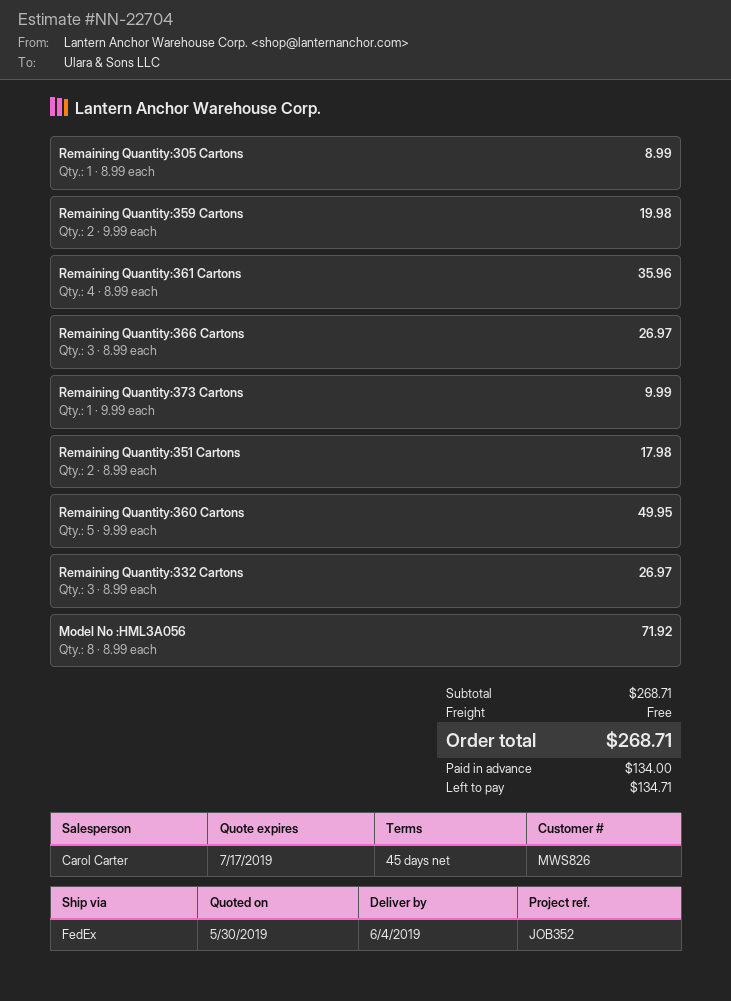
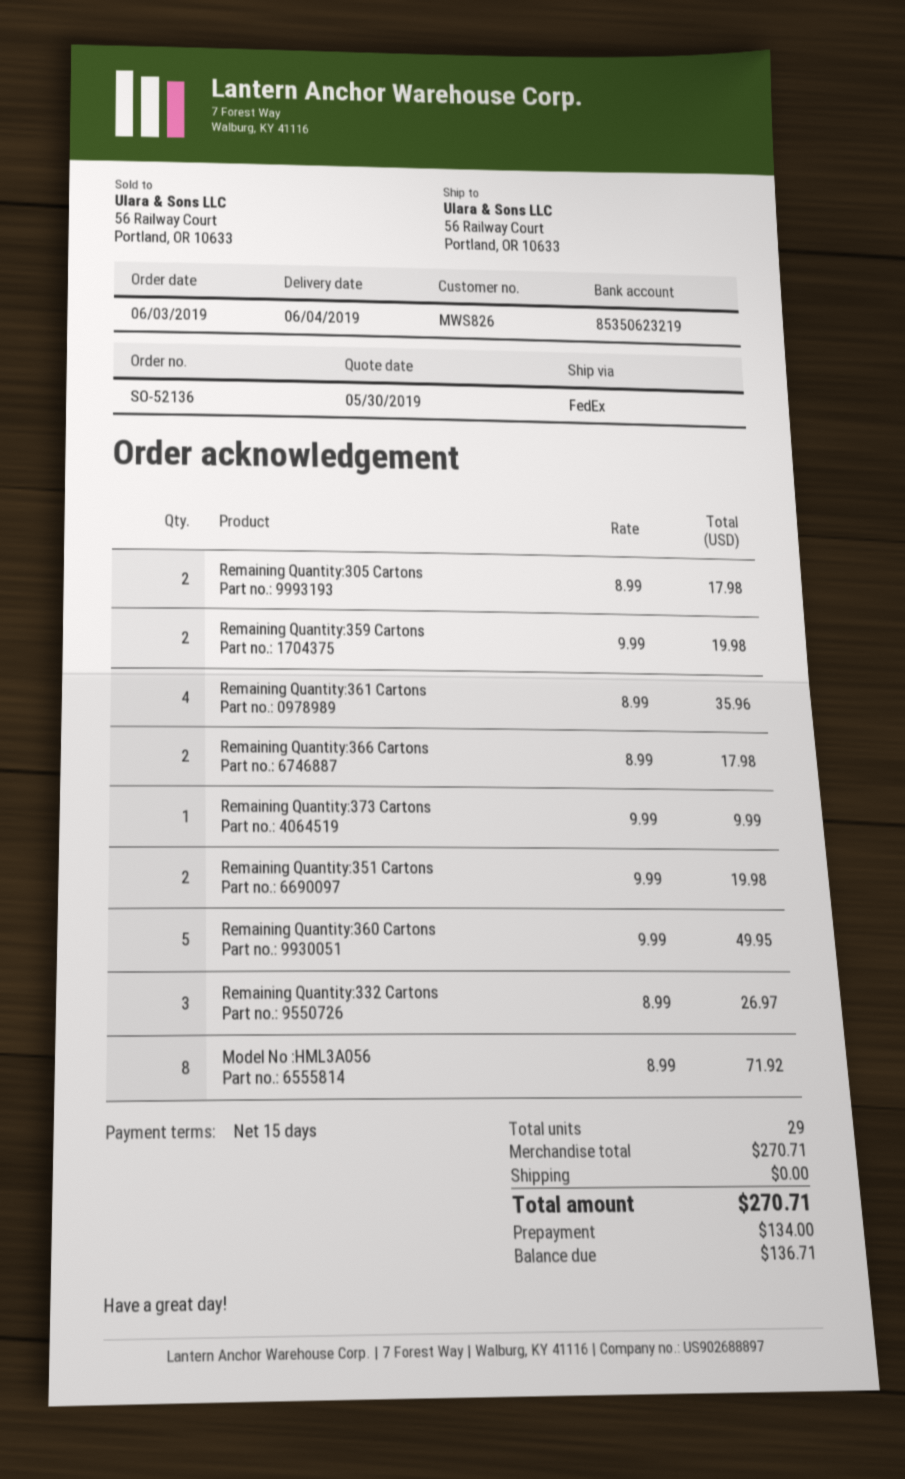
payment terms: 45 days -> 15 days
Remaining Quantity:305 Cartons: 1 x 8.99 = 8.99 -> 2 x 8.99 = 17.98
Remaining Quantity:366 Cartons: 3 x 8.99 = 26.97 -> 2 x 8.99 = 17.98
Remaining Quantity:351 Cartons: 2 x 8.99 = 17.98 -> 2 x 9.99 = 19.98
subtotal: 268.71 -> 270.71
total: 268.71 -> 270.71
balance: 134.71 -> 136.71

